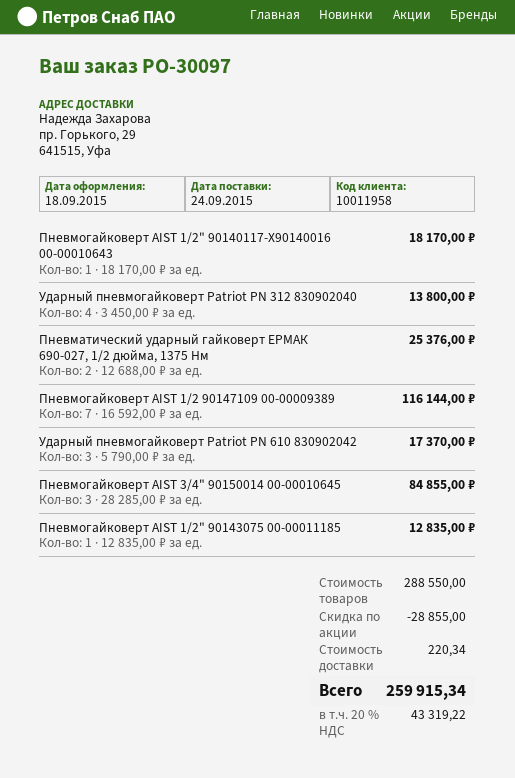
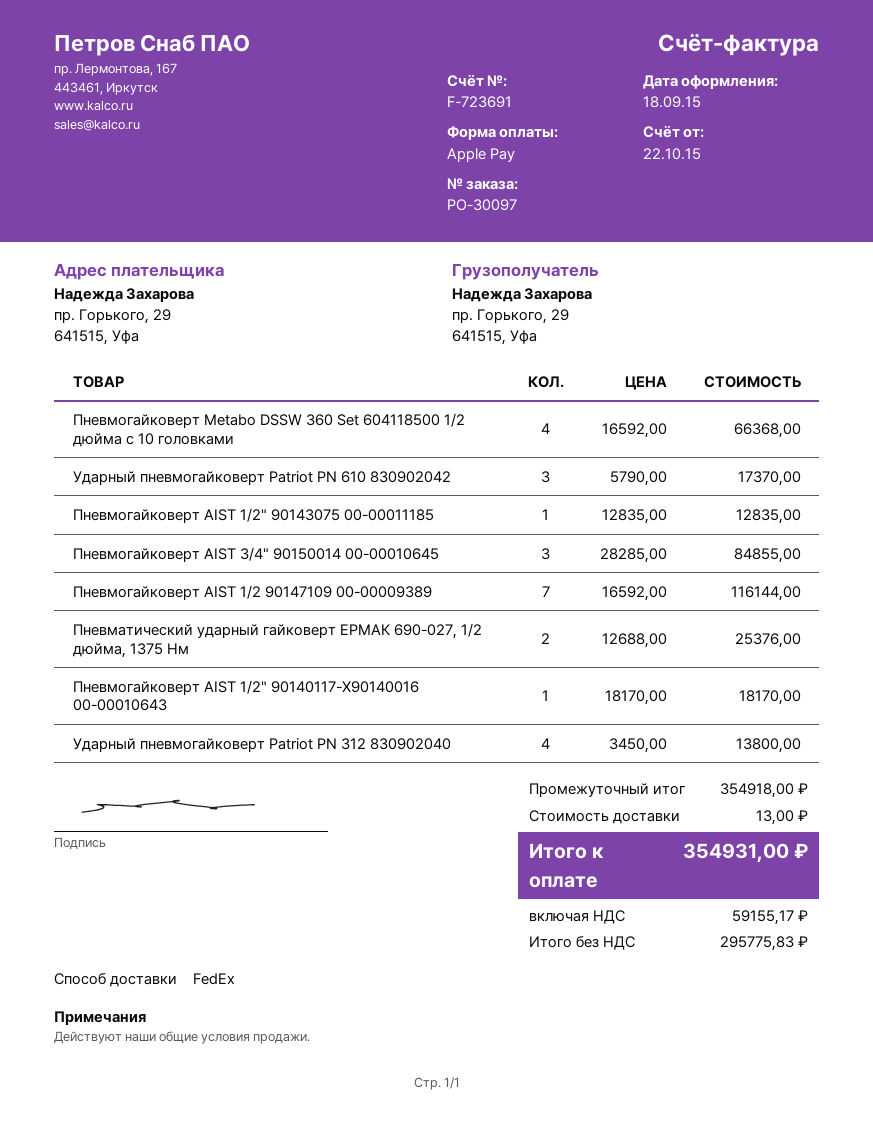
Пневмогайковерт Metabo DSSW 360 Set 604118500 1/2 дюйма с 10 головками: none -> 4 x 16592.00 = 66368.00
subtotal: 288550.00 -> 354918.00
discount: 28855.00 -> none
shipping: 220.34 -> 13.00
tax: 43319.22 -> 59155.17
total: 259915.34 -> 354931.00

